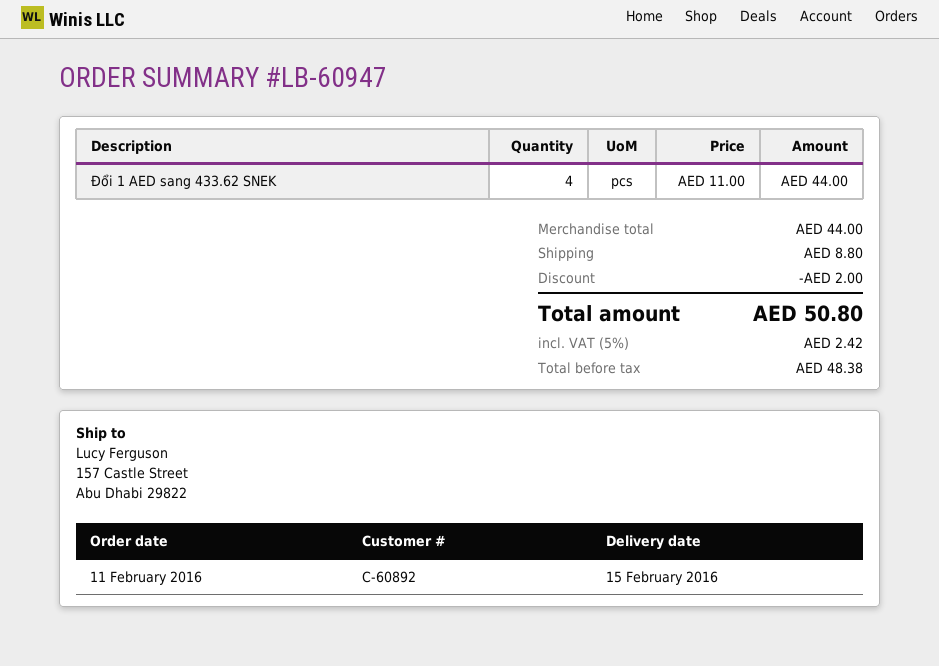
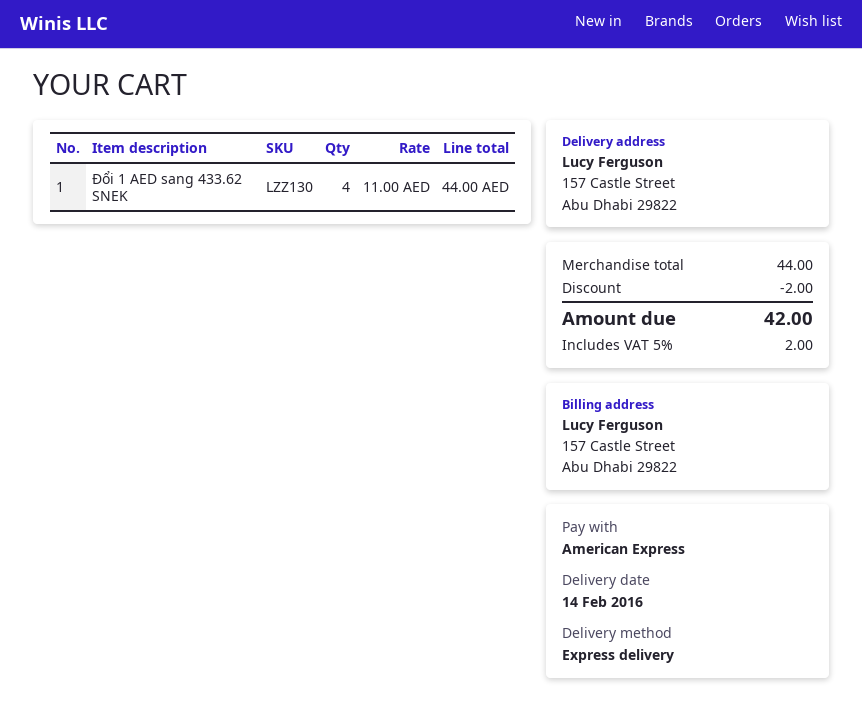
delivery date: 2016-02-15 -> 2016-02-14
shipping: 8.80 -> none
tax: 5% = 2.42 -> 5% = 2.00
total: 50.80 -> 42.00

